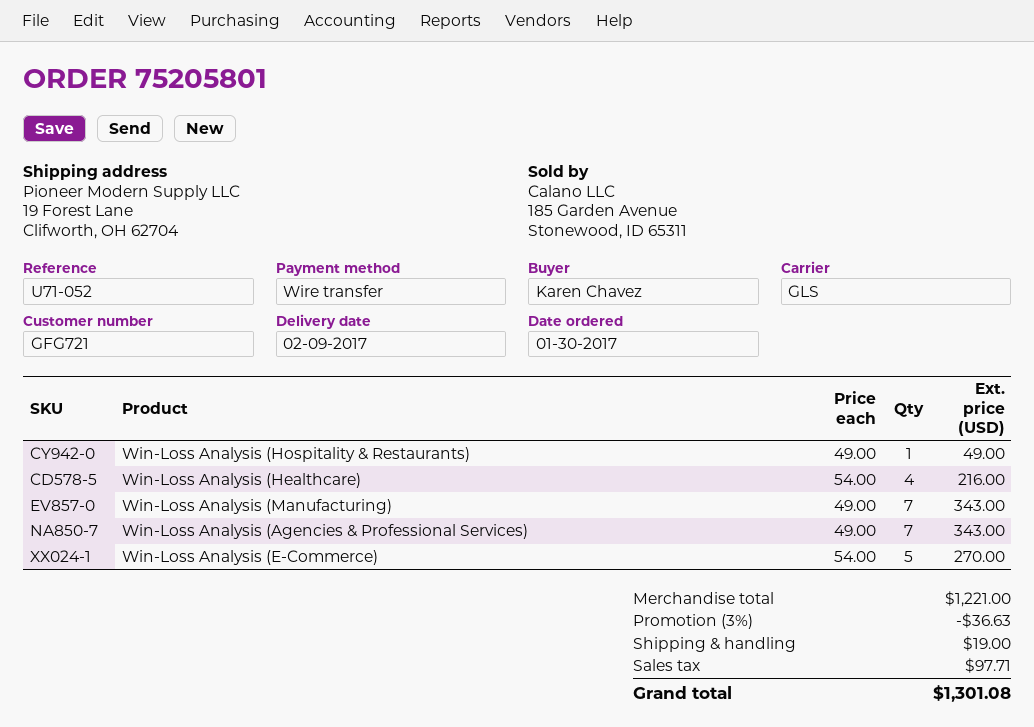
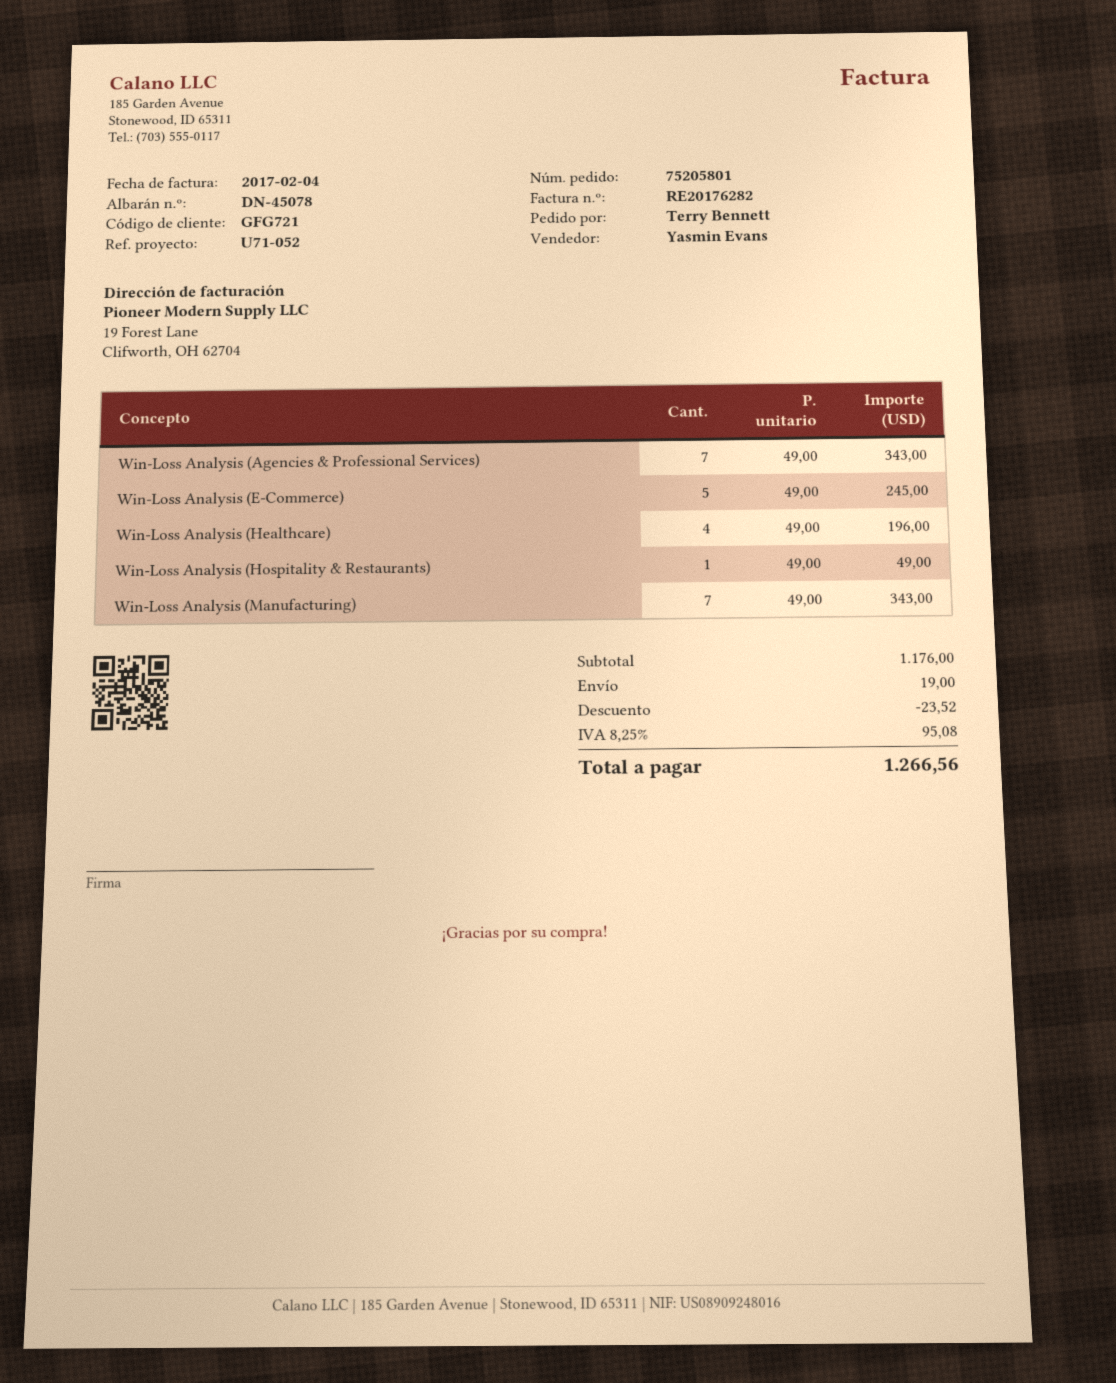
ordered by: Karen Chavez -> Terry Bennett
Win-Loss Analysis (Healthcare): 4 x 54.00 = 216.00 -> 4 x 49.00 = 196.00
Win-Loss Analysis (E-Commerce): 5 x 54.00 = 270.00 -> 5 x 49.00 = 245.00
subtotal: 1221.00 -> 1176.00
discount: 36.63 -> 23.52
tax: 97.71 -> 95.08
total: 1301.08 -> 1266.56

